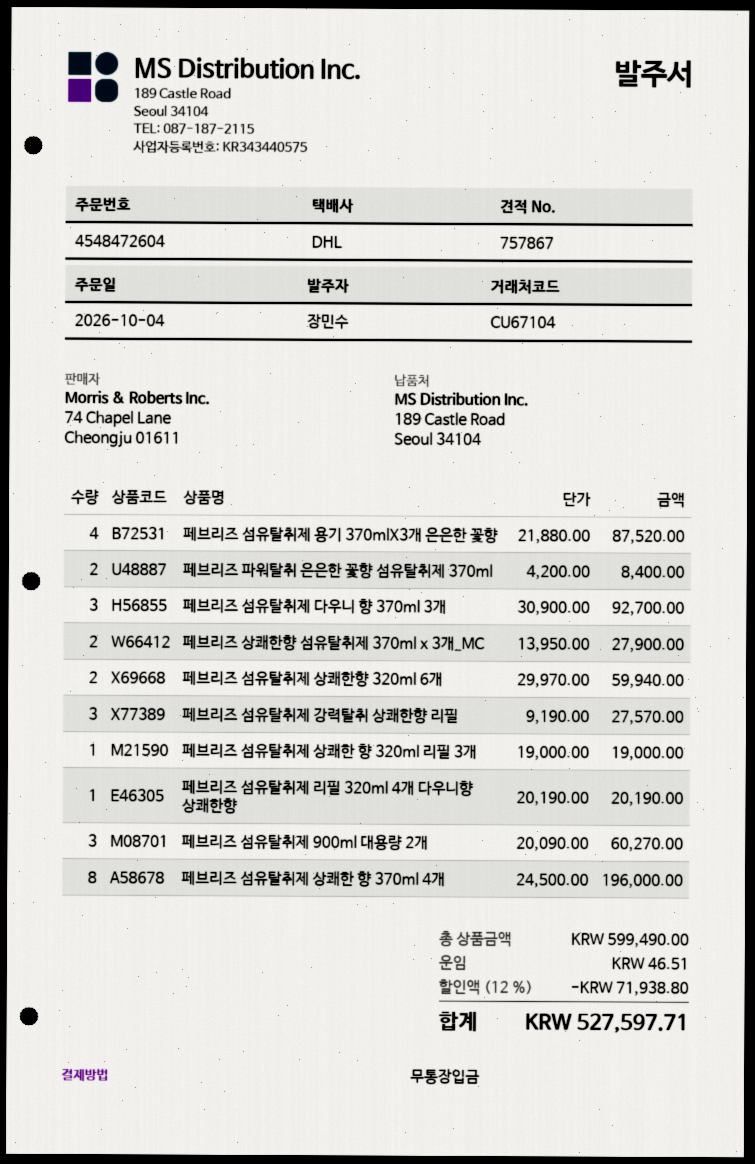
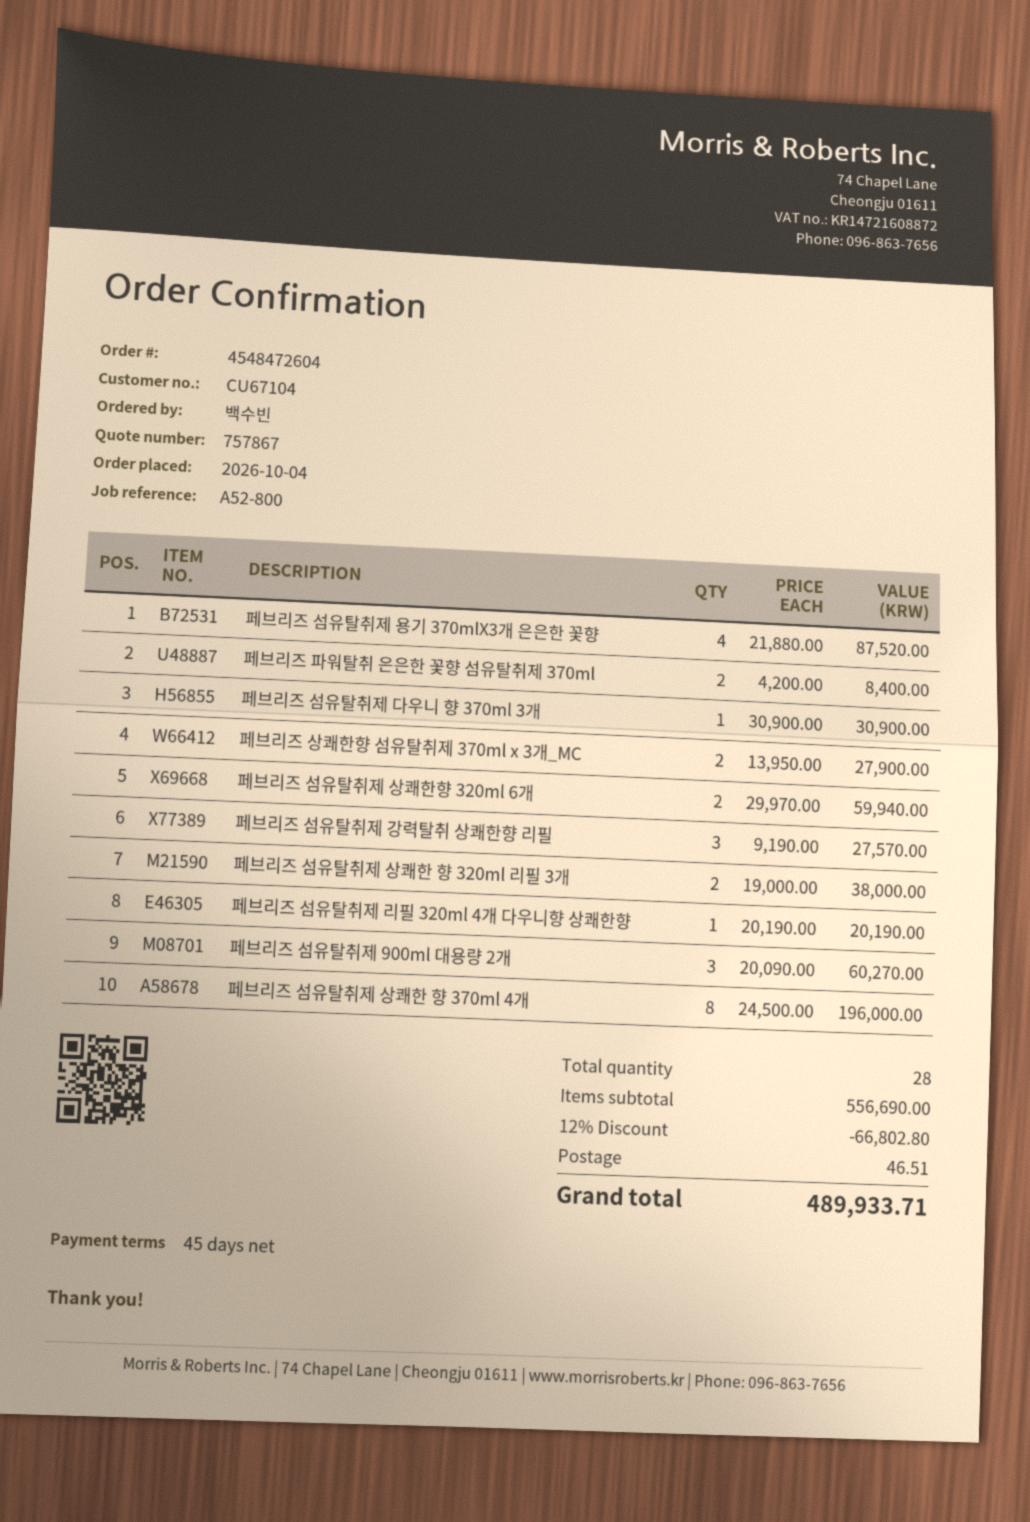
ordered by: 장민수 -> 백수빈
페브리즈 섬유탈취제 다우니 향 370ml 3개: 3 x 30900.00 = 92700.00 -> 1 x 30900.00 = 30900.00
페브리즈 섬유탈취제 상쾌한 향 320ml 리필 3개: 1 x 19000.00 = 19000.00 -> 2 x 19000.00 = 38000.00
subtotal: 599490.00 -> 556690.00
discount: 12% = 71938.80 -> 12% = 66802.80
total: 527597.71 -> 489933.71

